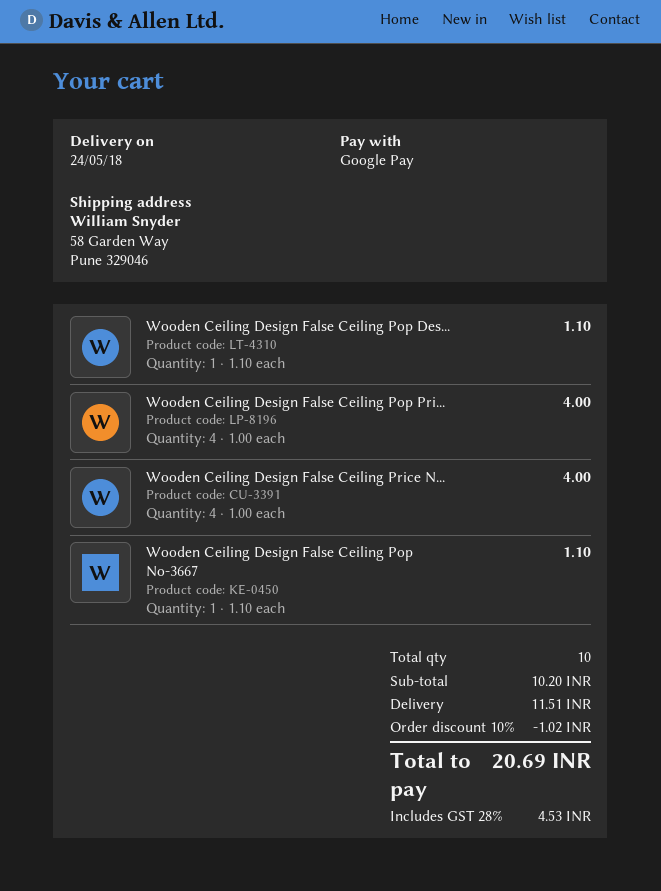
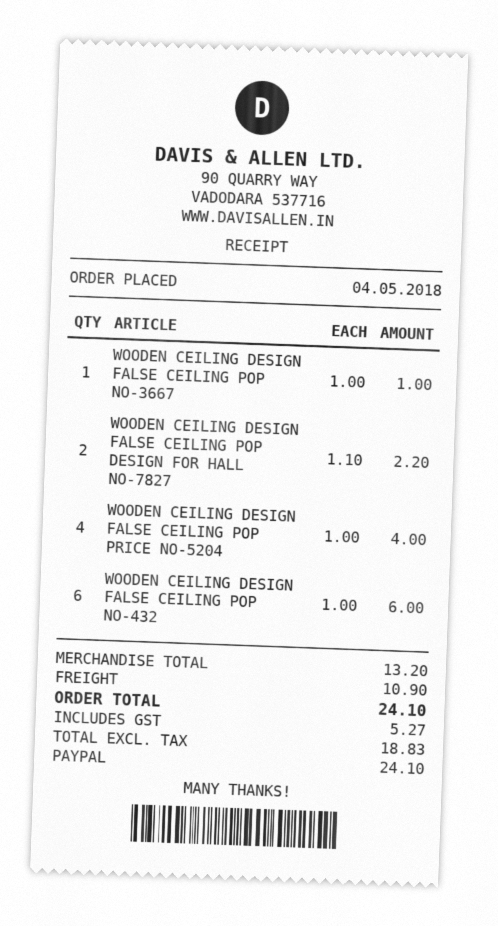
payment method: Google Pay -> PayPal
Wooden Ceiling Design False Ceiling Pop Des...: 1 x 1.10 = 1.10 -> 2 x 1.10 = 2.20
Wooden Ceiling Design False Ceiling Price N...: 4 x 1.00 = 4.00 -> none
Wooden Ceiling Design False Ceiling Pop No-3667: 1 x 1.10 = 1.10 -> 1 x 1.00 = 1.00
WOODEN CEILING DESIGN FALSE CEILING POP NO-432: none -> 6 x 1.00 = 6.00
subtotal: 10.20 -> 13.20
discount: 10% = 1.02 -> none
shipping: 11.51 -> 10.90
tax: 4.53 -> 5.27
total: 20.69 -> 24.10

